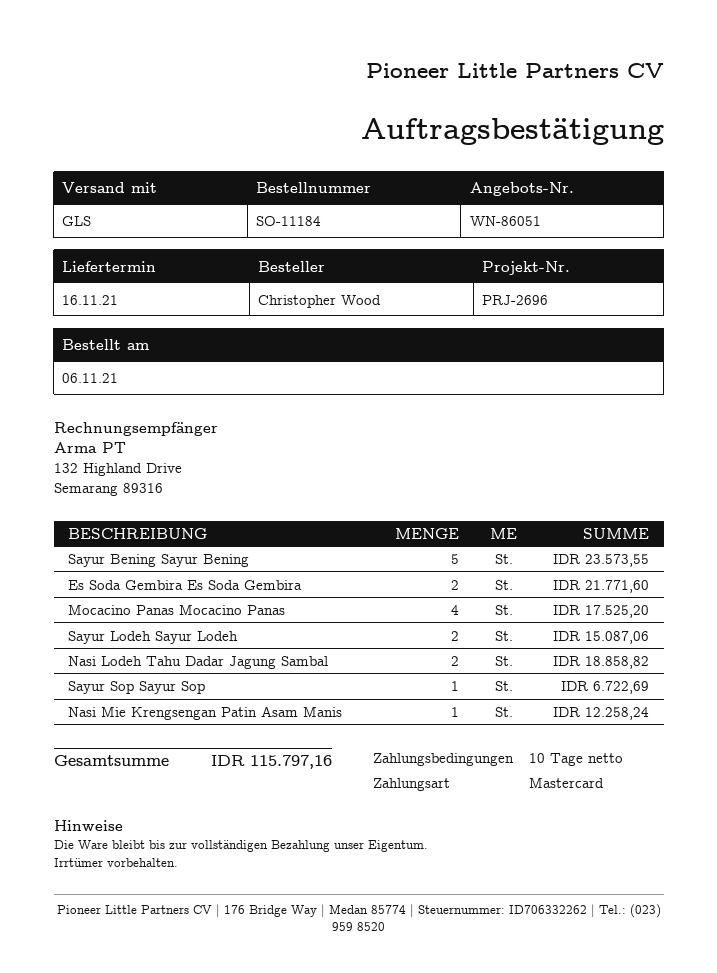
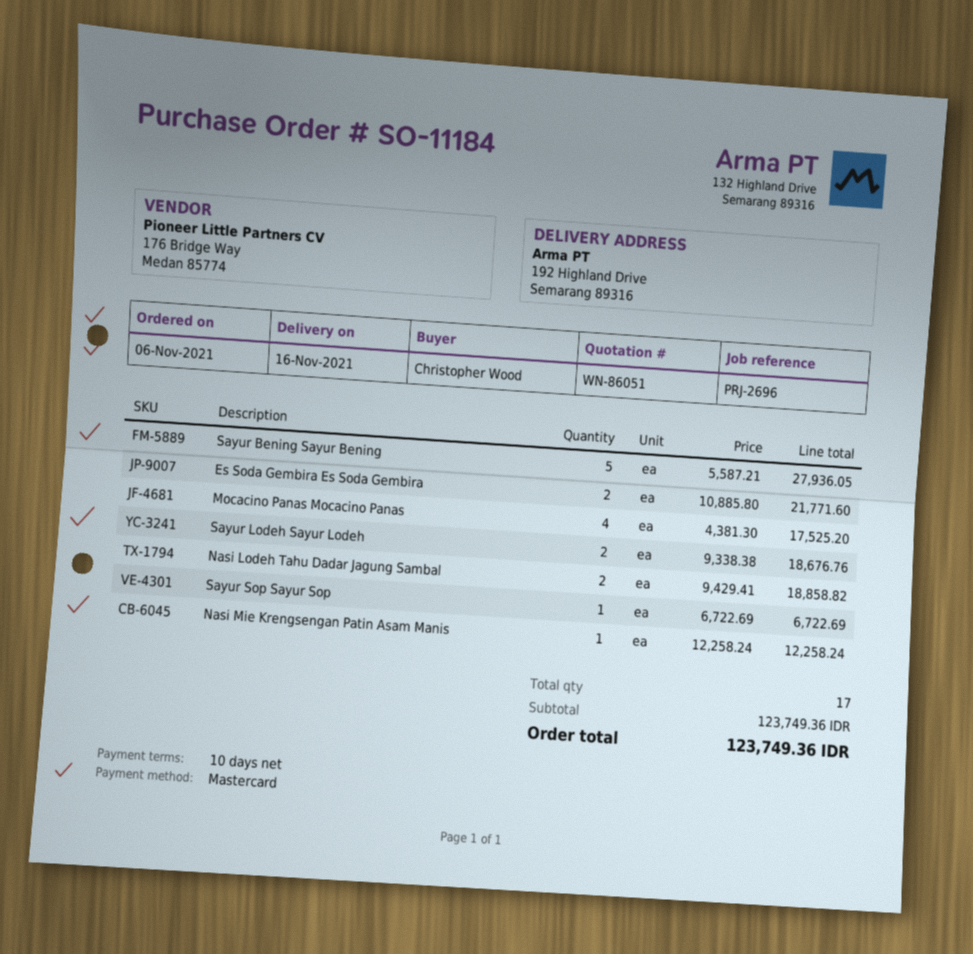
Sayur Bening Sayur Bening: 5 for 23573.55 -> 5 for 27936.05
Sayur Lodeh Sayur Lodeh: 2 for 15087.06 -> 2 for 18676.76
total: 115797.16 -> 123749.36

